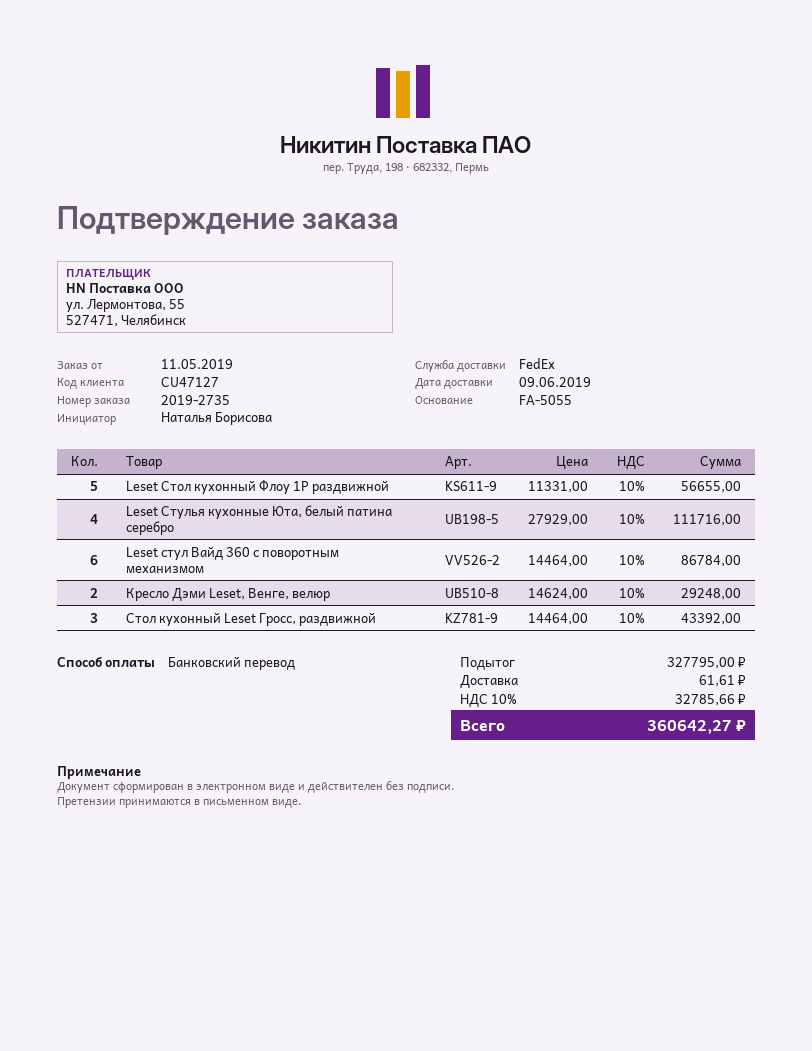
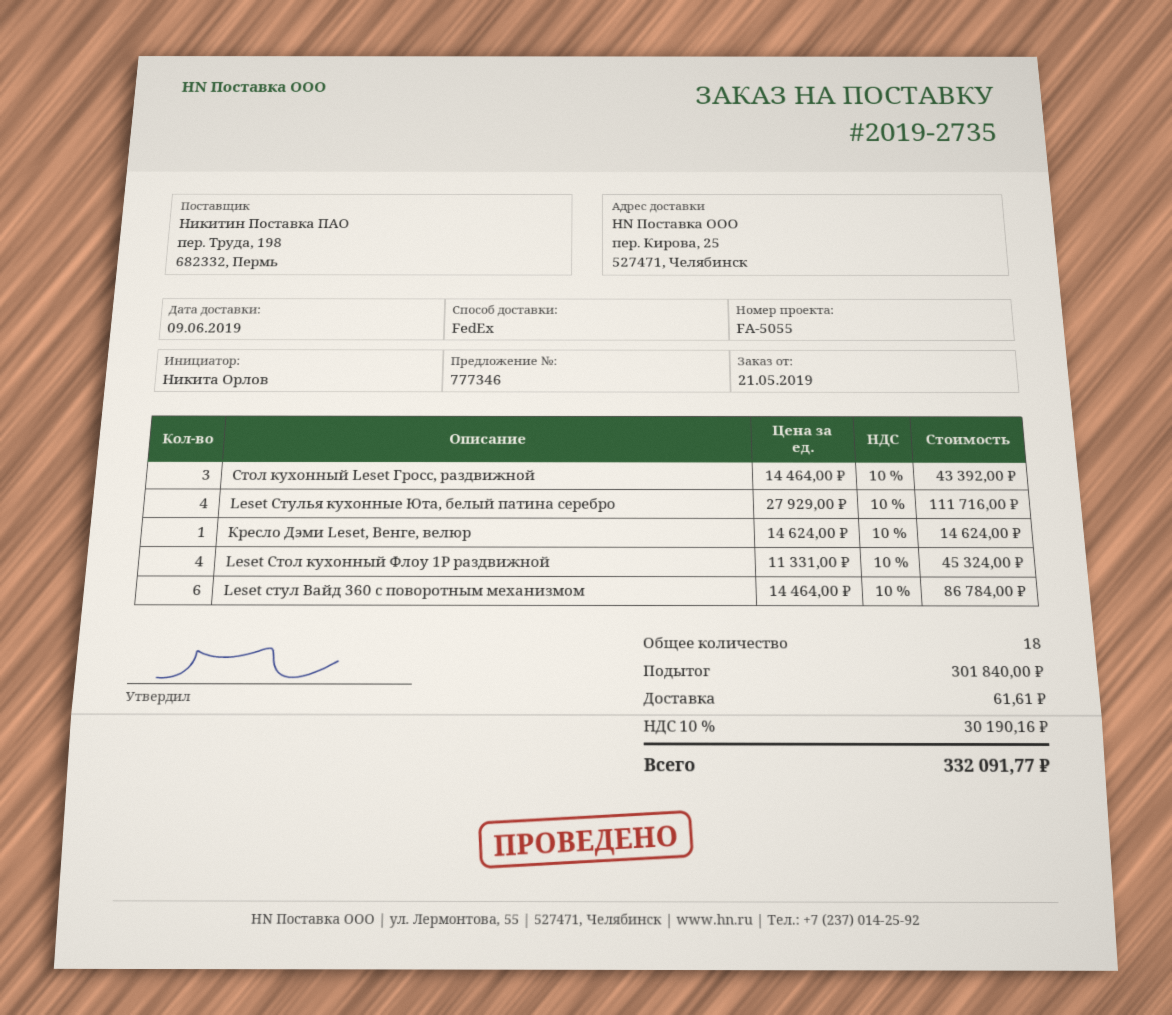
order date: 2019-05-11 -> 2019-05-21
ordered by: Наталья Борисова -> Никита Орлов
Leset Стол кухонный Флоу 1Р раздвижной: 5 x 11331.00 = 56655.00 -> 4 x 11331.00 = 45324.00
Кресло Дэми Leset, Венге, велюр: 2 x 14624.00 = 29248.00 -> 1 x 14624.00 = 14624.00
subtotal: 327795.00 -> 301840.00
tax: 10% = 32785.66 -> 10% = 30190.16
total: 360642.27 -> 332091.77

